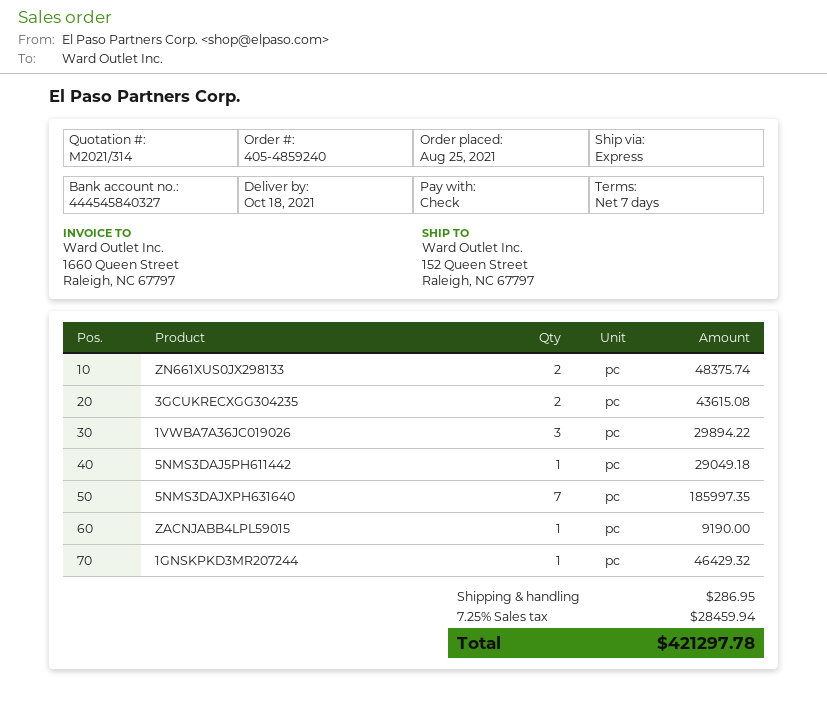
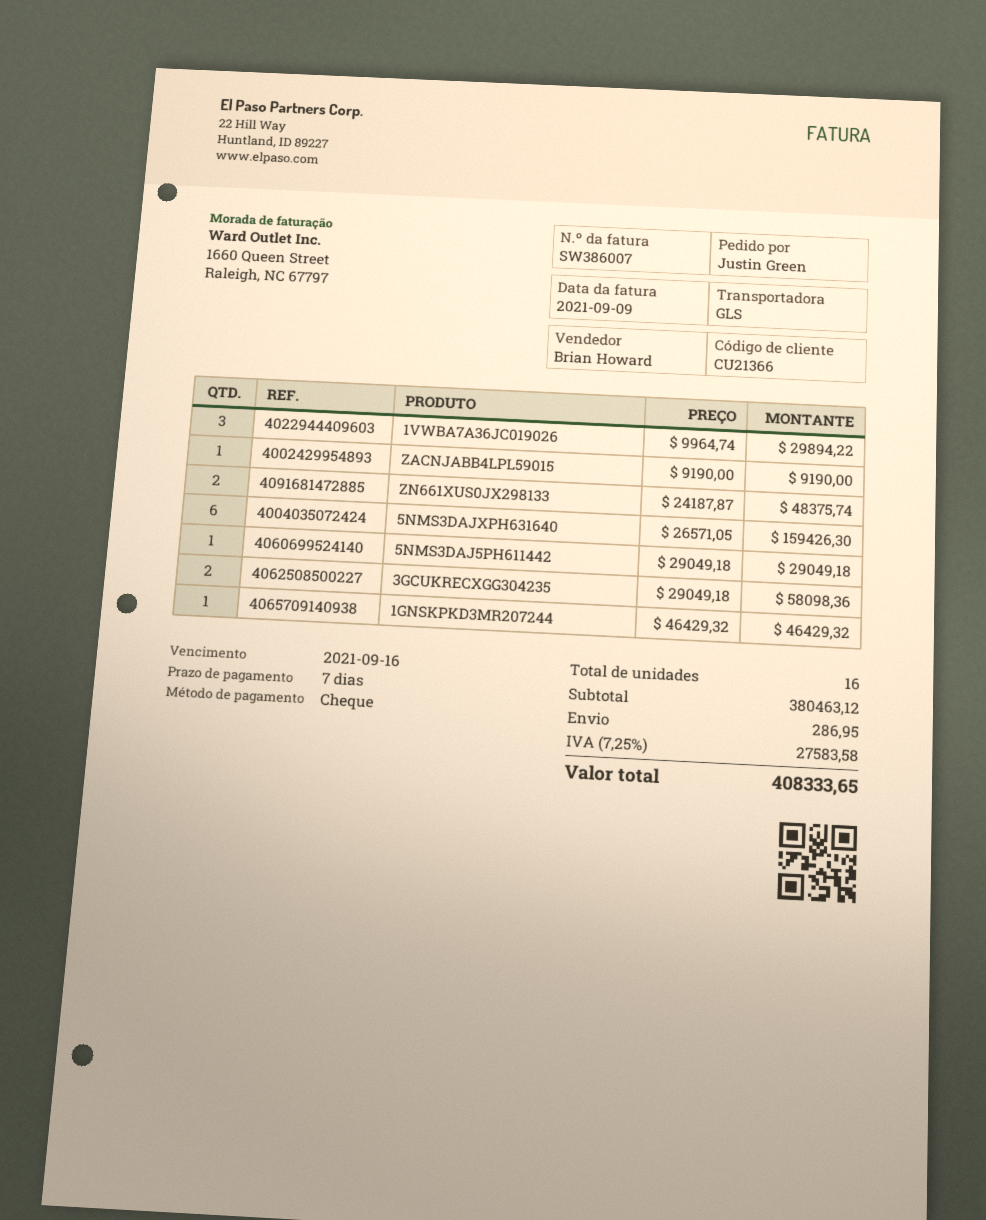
shipping method: express -> GLS
3GCUKRECXGG304235: 2 for 43615.08 -> 2 for 58098.36
5NMS3DAJXPH631640: 7 for 185997.35 -> 6 for 159426.30
tax: 7.25% = 28459.94 -> 7.25% = 27583.58
total: 421297.78 -> 408333.65

